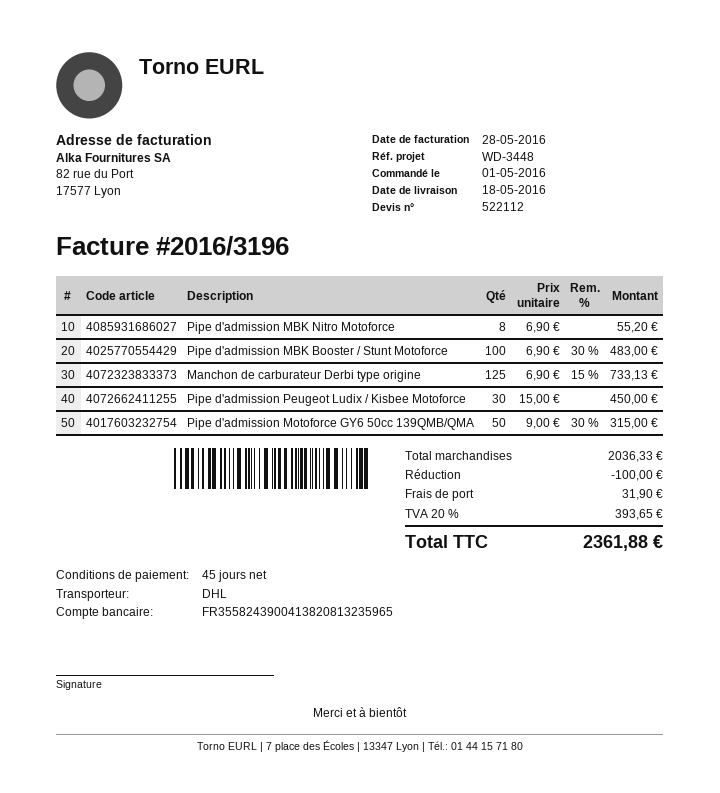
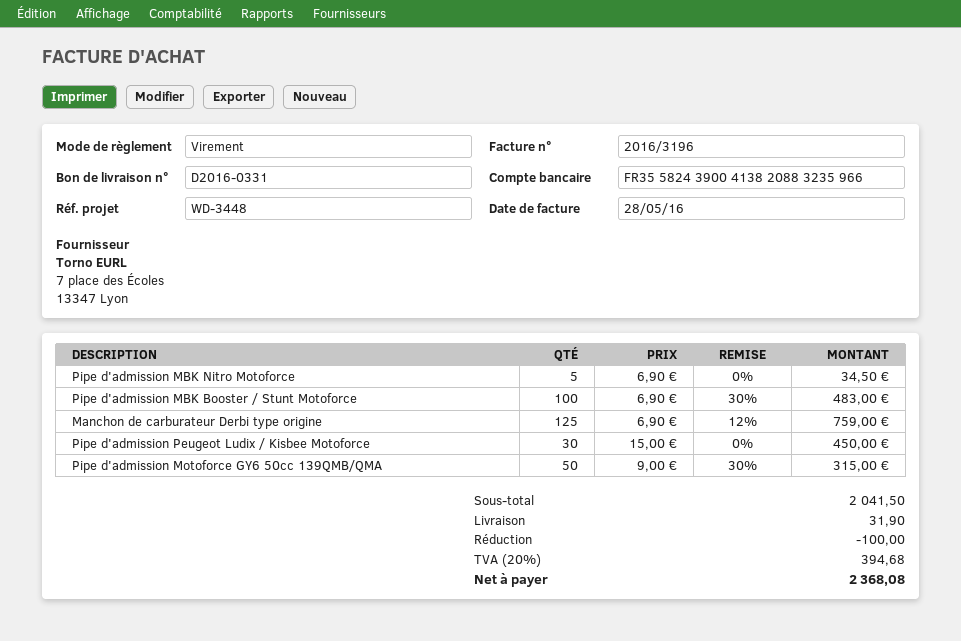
bank account: FR3558243900413820813235965 -> FR3558243900413820883235966
Pipe d'admission MBK Nitro Motoforce: 8 x 6.90 = 55.20 -> 5 x 6.90 = 34.50
Manchon de carburateur Derbi type origine: 125 x 6.90 - 15% = 733.13 -> 125 x 6.90 - 12% = 759.00
subtotal: 2036.33 -> 2041.50
tax: 20% = 393.65 -> 20% = 394.68
total: 2361.88 -> 2368.08

